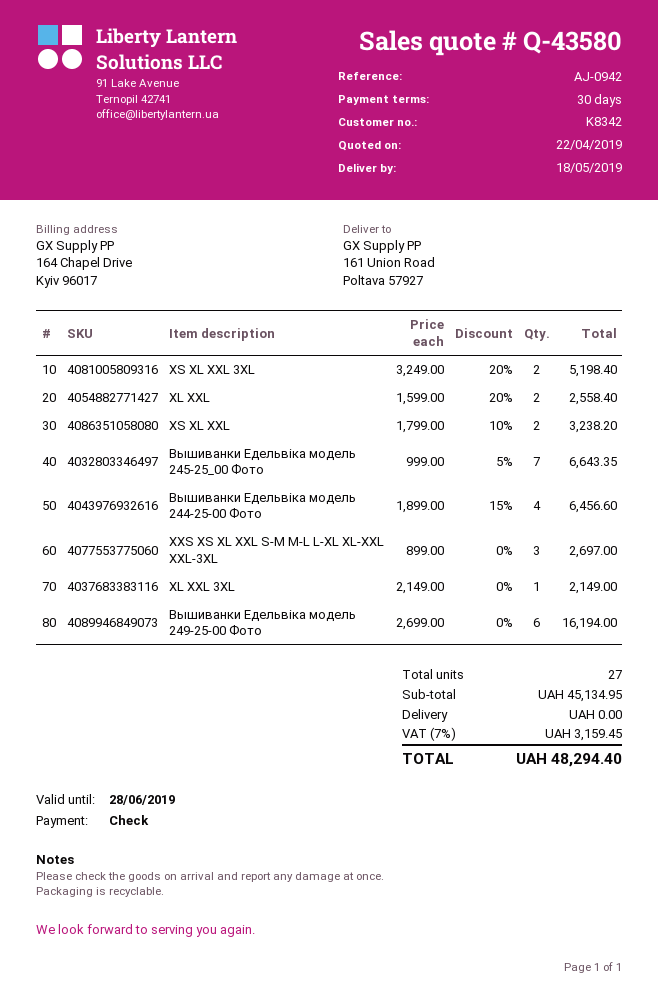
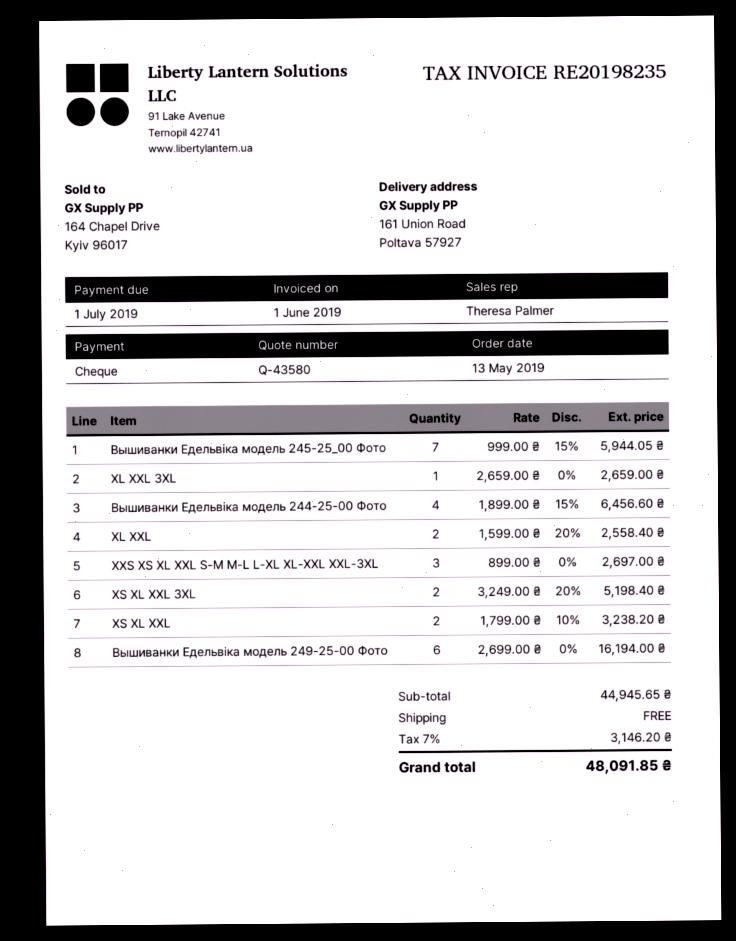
Вышиванки Едельвіка модель 245-25_00 Фото: 7 x 999.00 - 5% = 6643.35 -> 7 x 999.00 - 15% = 5944.05
XL XXL 3XL: 1 x 2149.00 = 2149.00 -> 1 x 2659.00 = 2659.00
subtotal: 45134.95 -> 44945.65
tax: 7% = 3159.45 -> 7% = 3146.20
total: 48294.40 -> 48091.85

